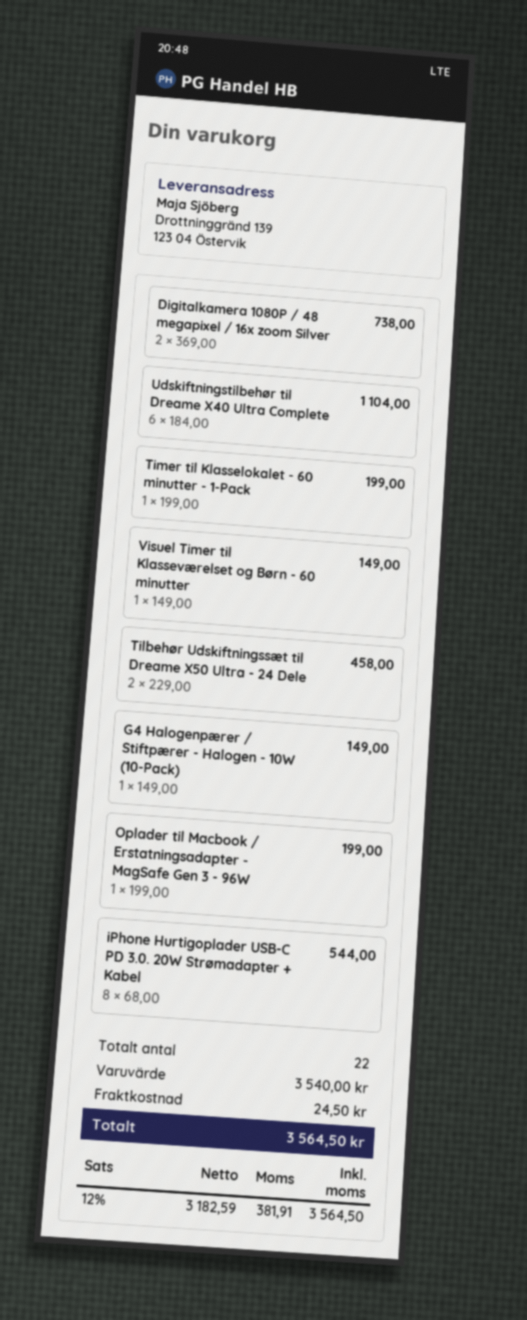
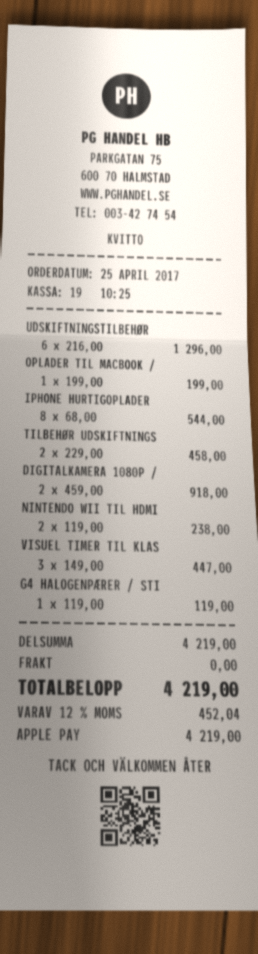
Digitalkamera 1080P / 48 megapixel / 16x zoom Silver: 2 x 369.00 = 738.00 -> 2 x 459.00 = 918.00
Udskiftningstilbehør til Dreame X40 Ultra Complete: 6 x 184.00 = 1104.00 -> 6 x 216.00 = 1296.00
Timer til Klasselokalet - 60 minutter - 1-Pack: 1 x 199.00 = 199.00 -> none
Visuel Timer til Klasseværelset og Børn - 60 minutter: 1 x 149.00 = 149.00 -> 3 x 149.00 = 447.00
G4 Halogenpærer / Stiftpærer - Halogen - 10W (10-Pack): 1 x 149.00 = 149.00 -> 1 x 119.00 = 119.00
NINTENDO WII TIL HDMI: none -> 2 x 119.00 = 238.00
subtotal: 3540.00 -> 4219.00
shipping: 24.50 -> 0.00
tax: 12% = 381.91 -> 12% = 452.04
total: 3564.50 -> 4219.00

